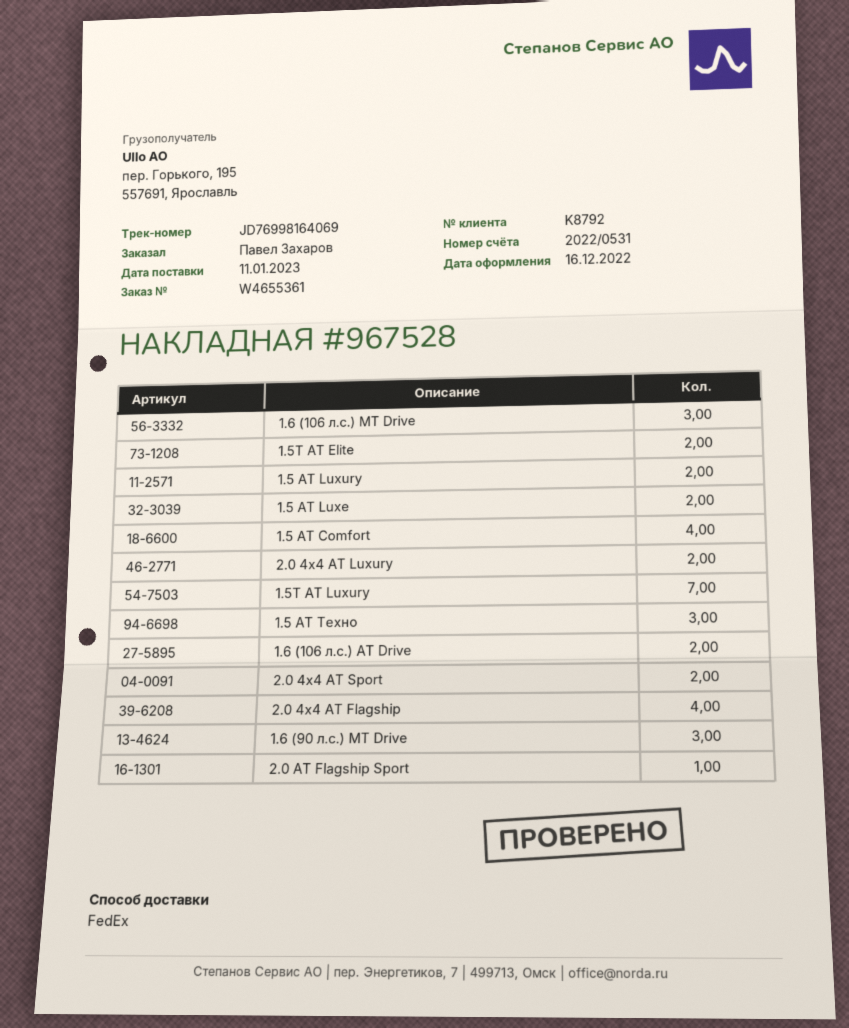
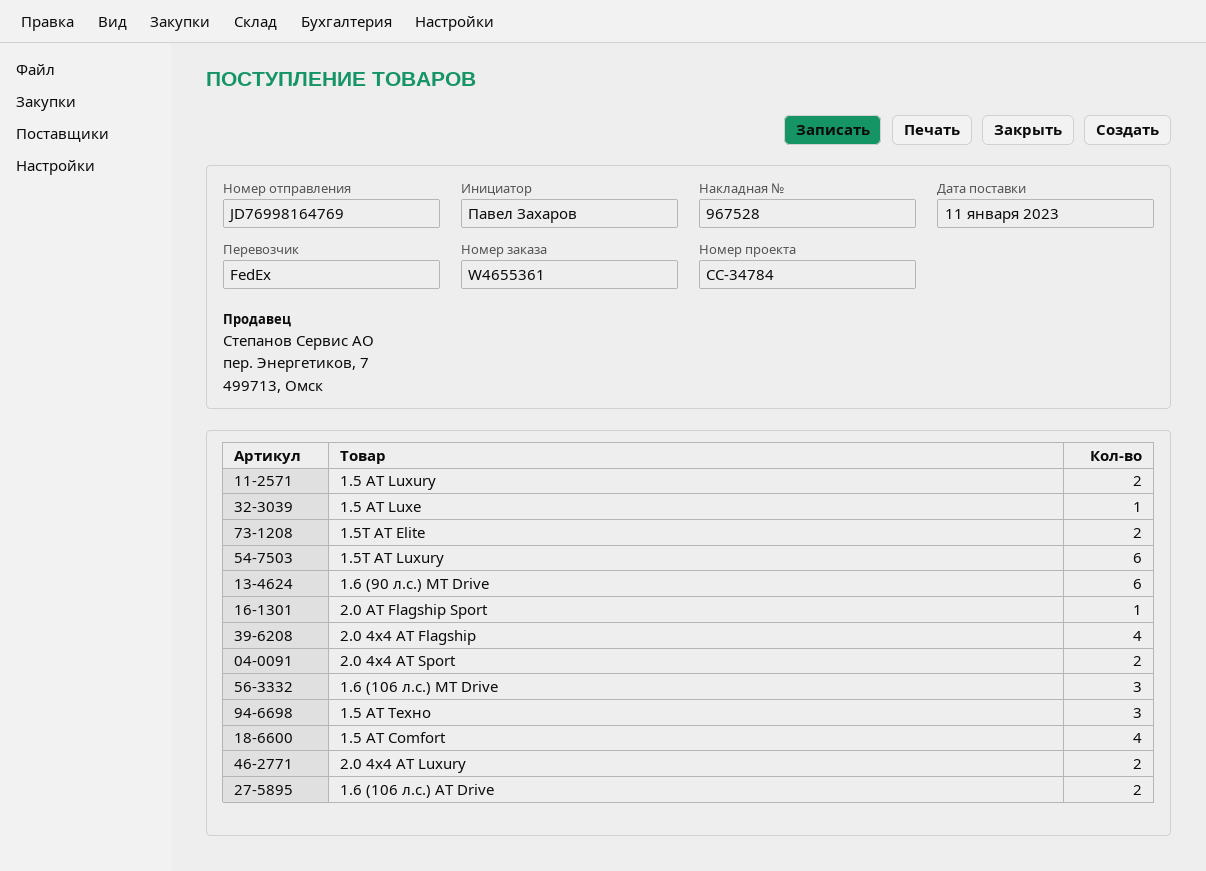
tracking number: JD76998164069 -> JD76998164769
1.5 AT Luxe: 2 -> 1
1.5T AT Luxury: 7 -> 6
1.6 (90 л.с.) MT Drive: 3 -> 6

